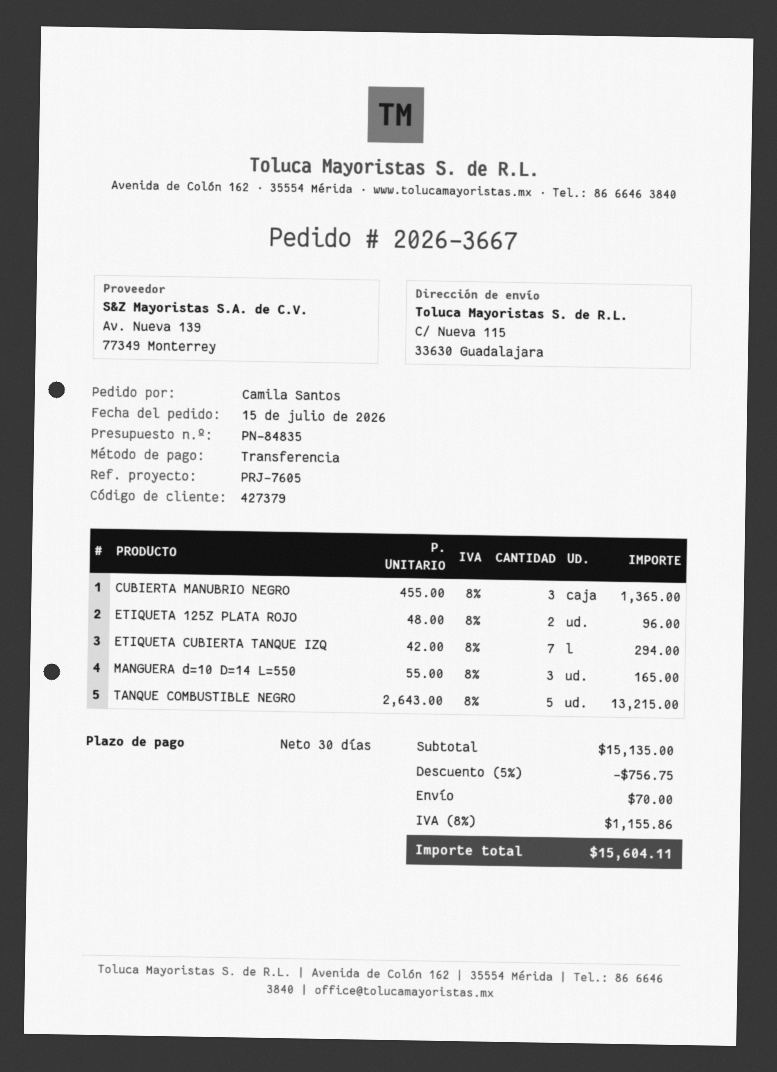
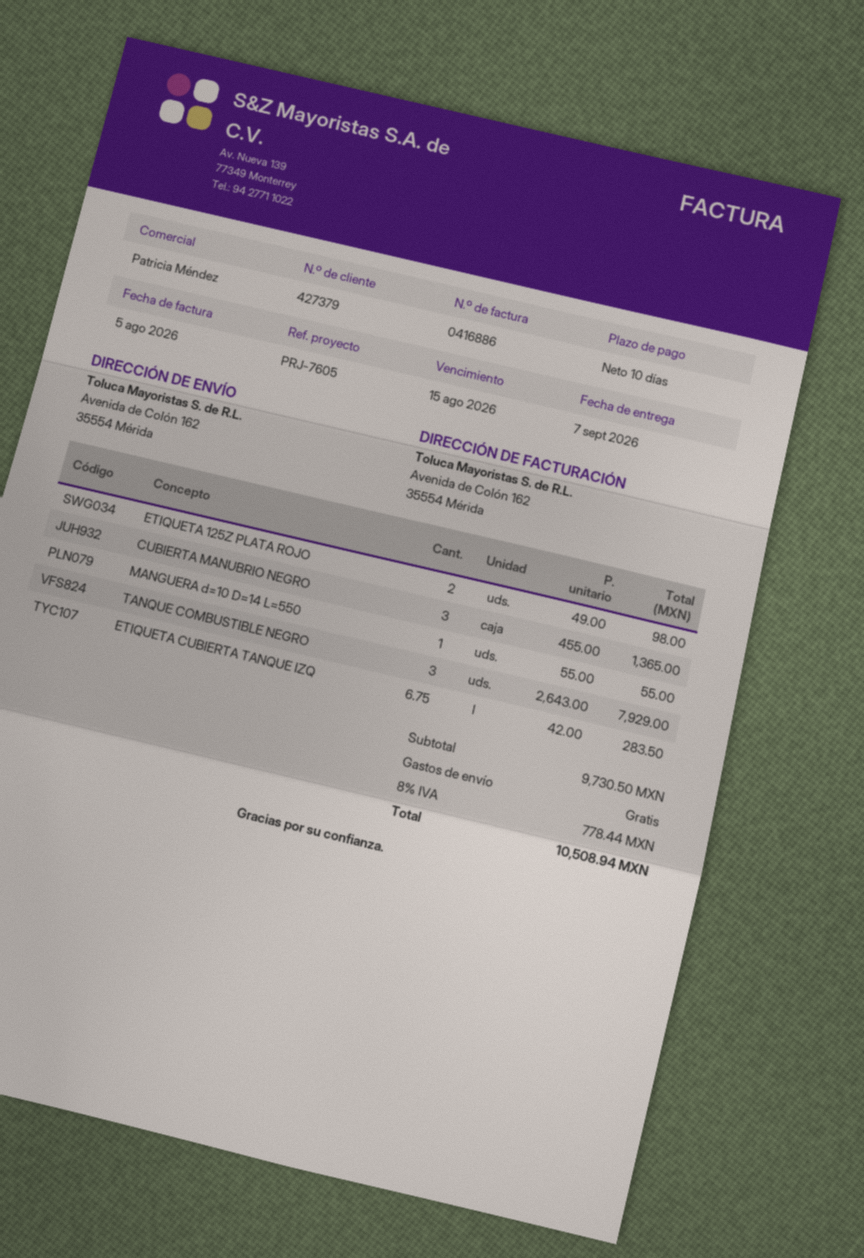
payment terms: 30 days -> 10 days
ship to: C/ Nueva 115, 33630 Guadalajara -> Avenida de Colón 162, 35554 Mérida
ETIQUETA 125Z PLATA ROJO: 2 x 48.00 = 96.00 -> 2 x 49.00 = 98.00
ETIQUETA CUBIERTA TANQUE IZQ: 7 x 42.00 = 294.00 -> 6.75 x 42.00 = 283.50
MANGUERA d=10 D=14 L=550: 3 x 55.00 = 165.00 -> 1 x 55.00 = 55.00
TANQUE COMBUSTIBLE NEGRO: 5 x 2643.00 = 13215.00 -> 3 x 2643.00 = 7929.00
subtotal: 15135.00 -> 9730.50
discount: 5% = 756.75 -> none
shipping: 70.00 -> 0.00
tax: 8% = 1155.86 -> 8% = 778.44
total: 15604.11 -> 10508.94

